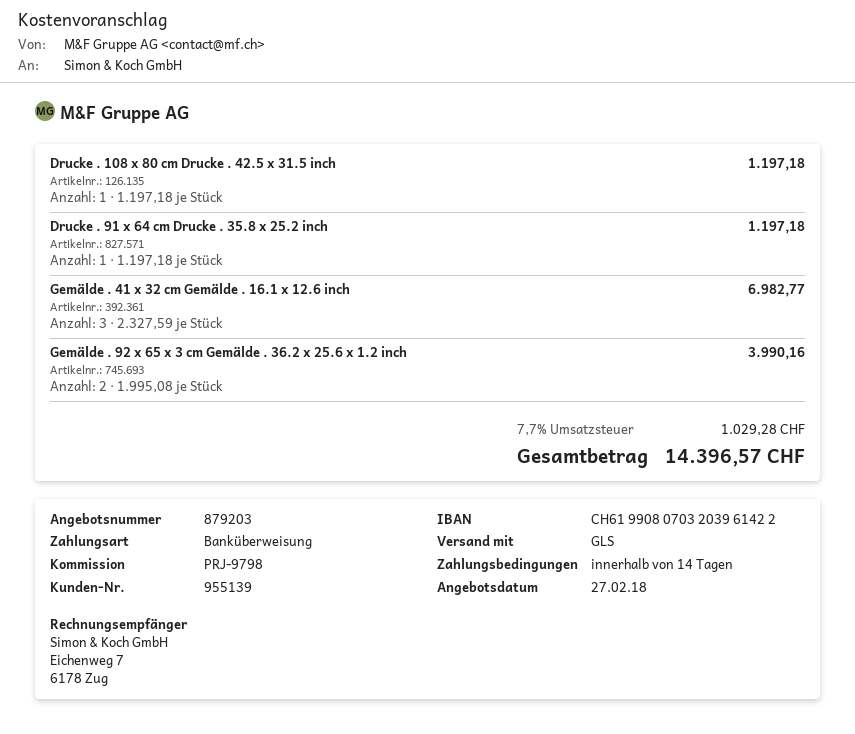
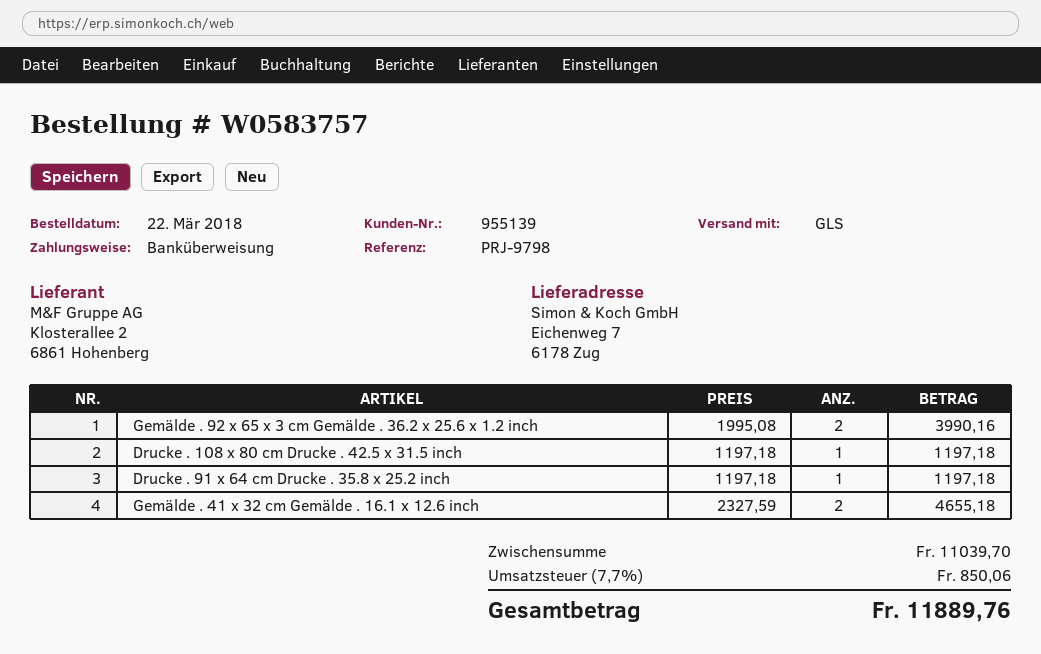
Gemälde . 41 x 32 cm Gemälde . 16.1 x 12.6 inch: 3 x 2327.59 = 6982.77 -> 2 x 2327.59 = 4655.18
tax: 7.7% = 1029.28 -> 7.7% = 850.06
total: 14396.57 -> 11889.76

